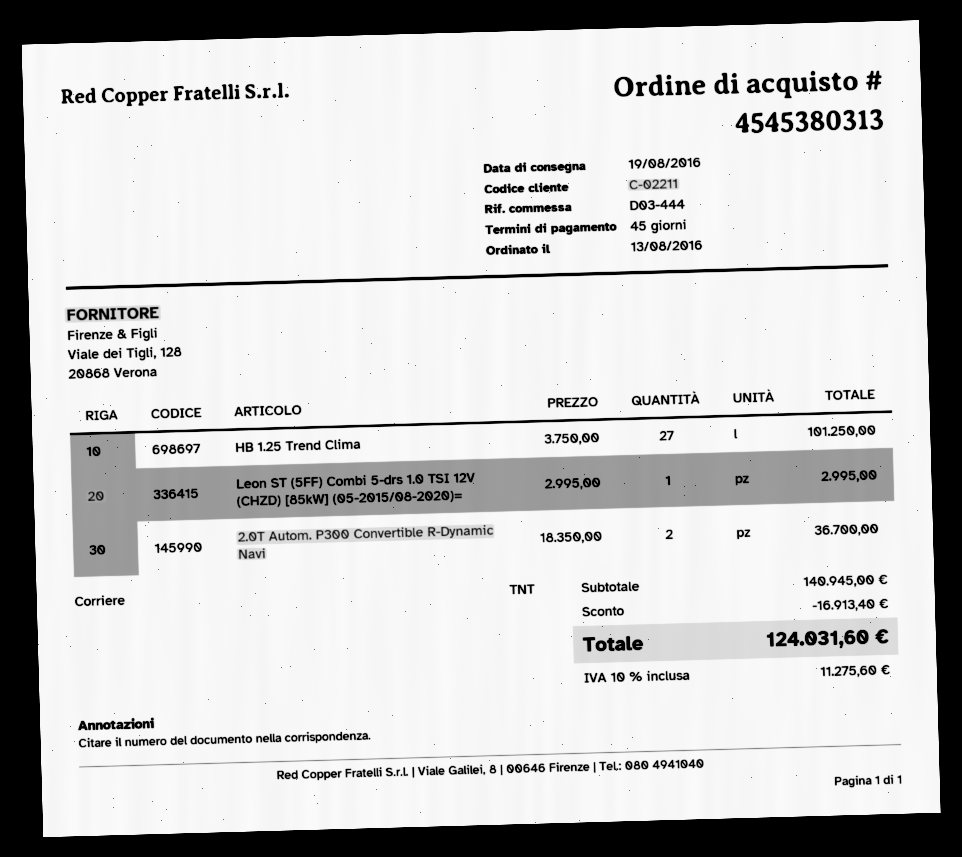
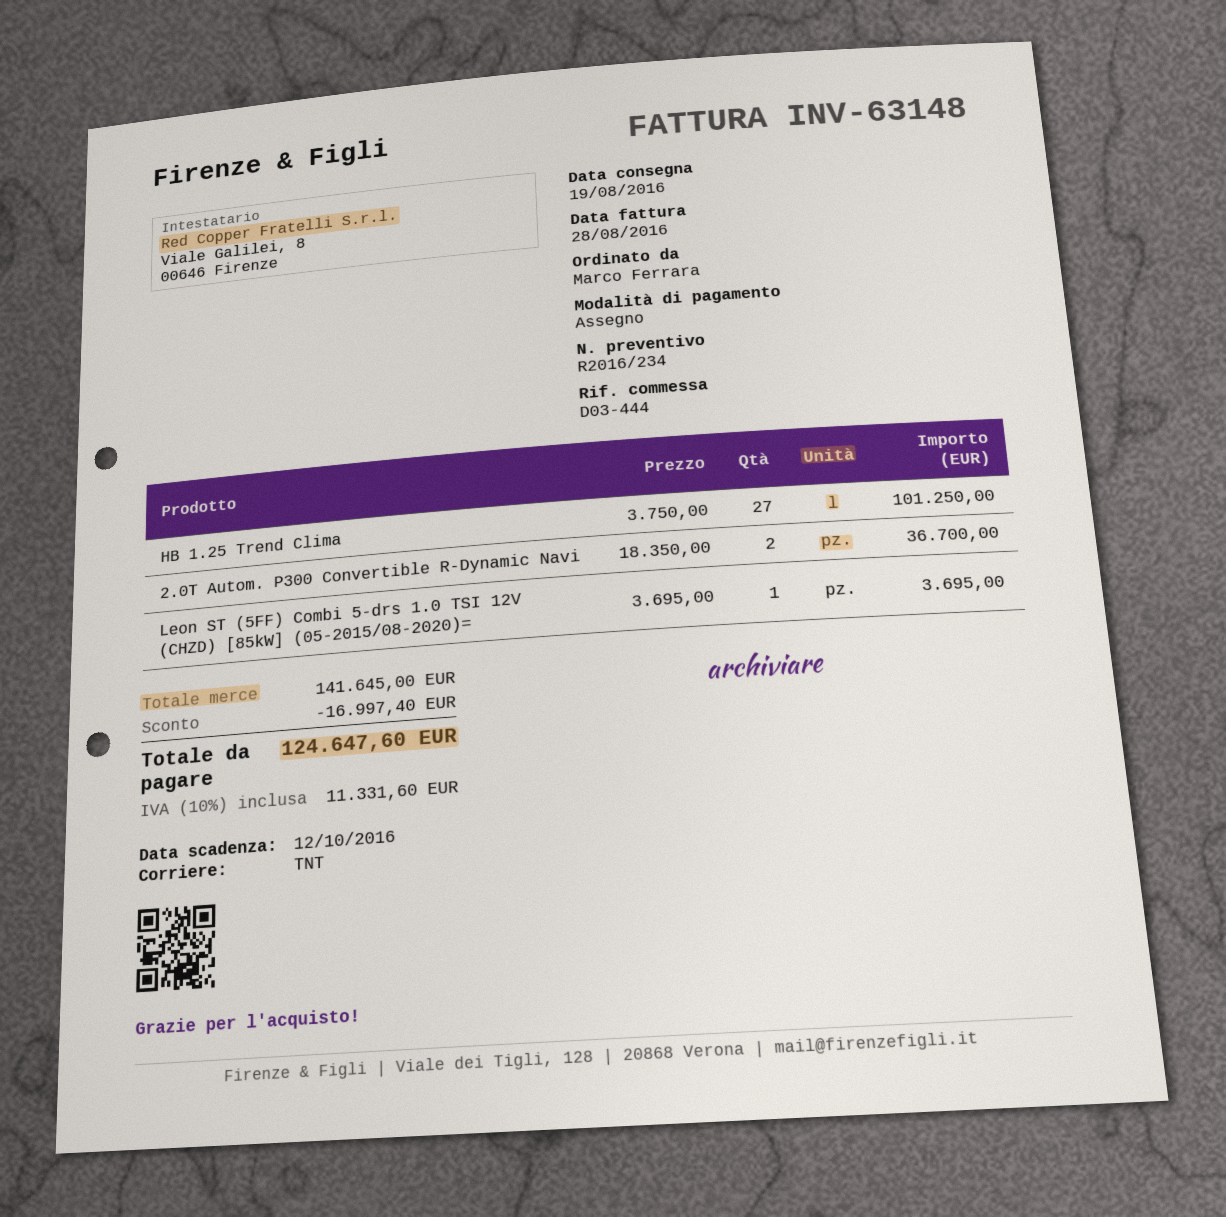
Leon ST (5FF) Combi 5-drs 1.0 TSI 12V (CHZD) [85kW] (05-2015/08-2020)=: 1 x 2995.00 = 2995.00 -> 1 x 3695.00 = 3695.00
subtotal: 140945.00 -> 141645.00
discount: 16913.40 -> 16997.40
tax: 10% = 11275.60 -> 10% = 11331.60
total: 124031.60 -> 124647.60

